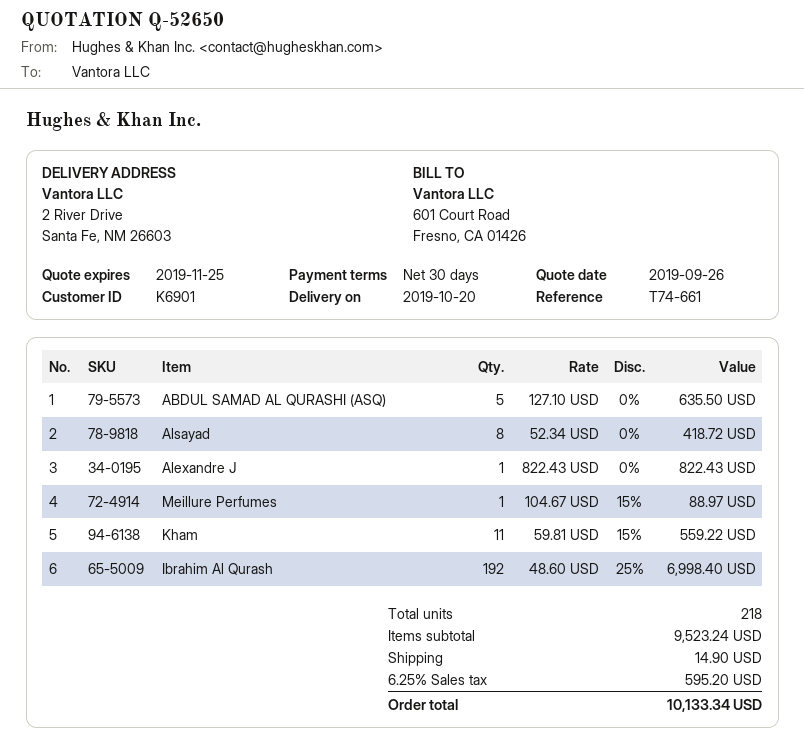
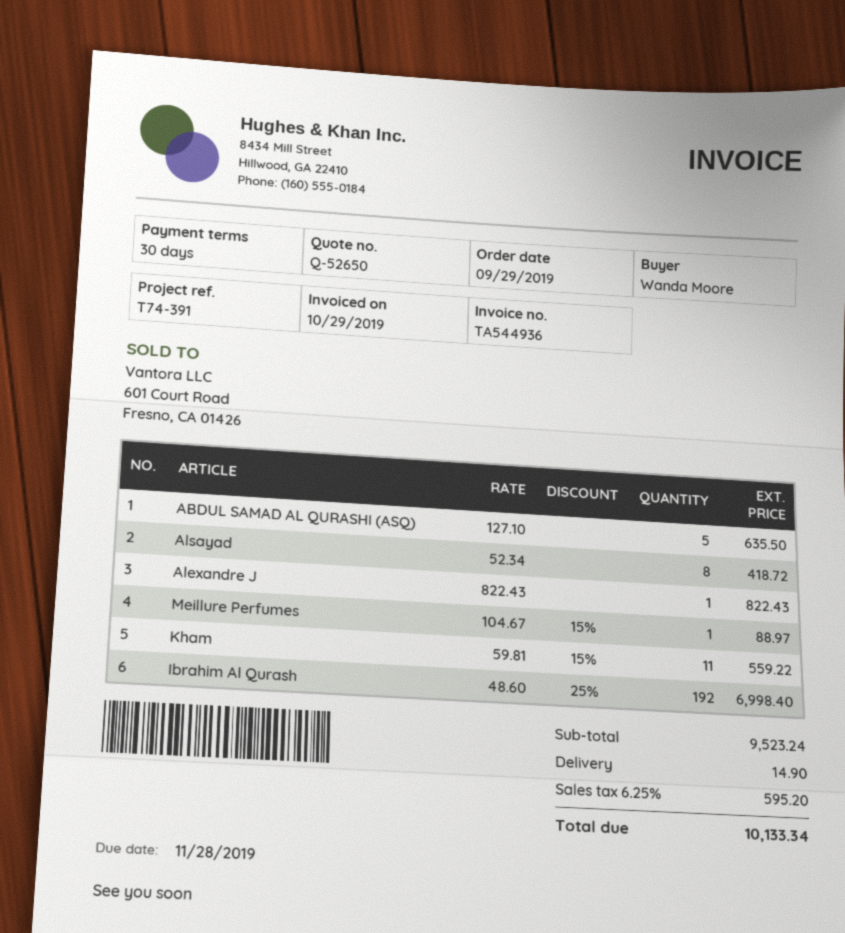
reference: T74-661 -> T74-391

